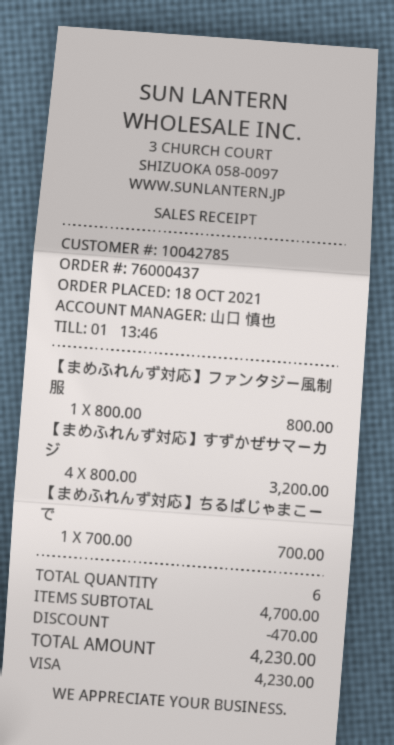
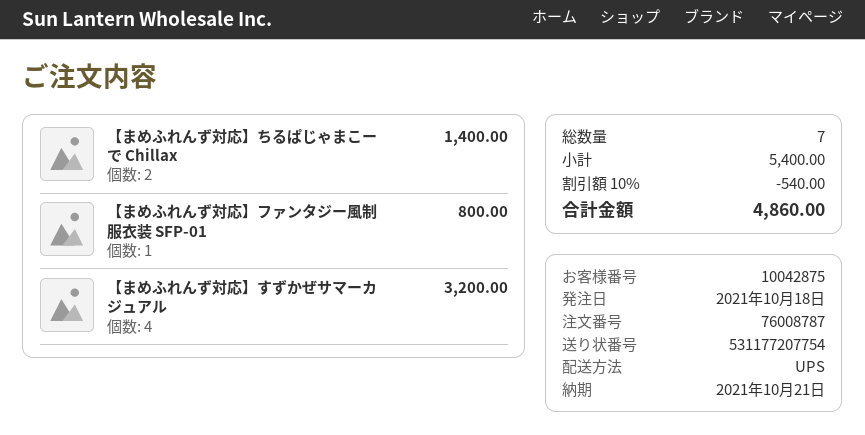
order number: 76000437 -> 76008787
customer number: 10042785 -> 10042875
【まめふれんず対応】ちるぱじゃまこーで: 1 for 700.00 -> 2 for 1400.00
total quantity: 6 -> 7
subtotal: 4700.00 -> 5400.00
discount: 470.00 -> 540.00
total: 4230.00 -> 4860.00

